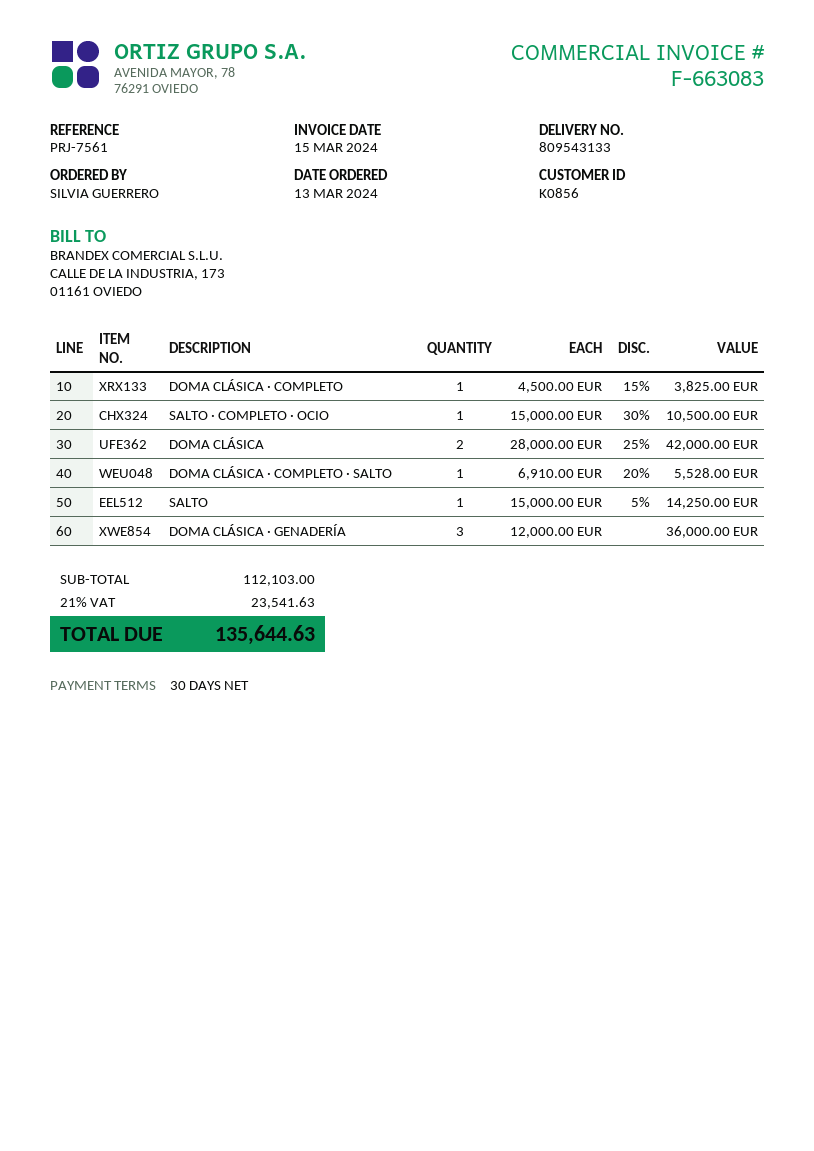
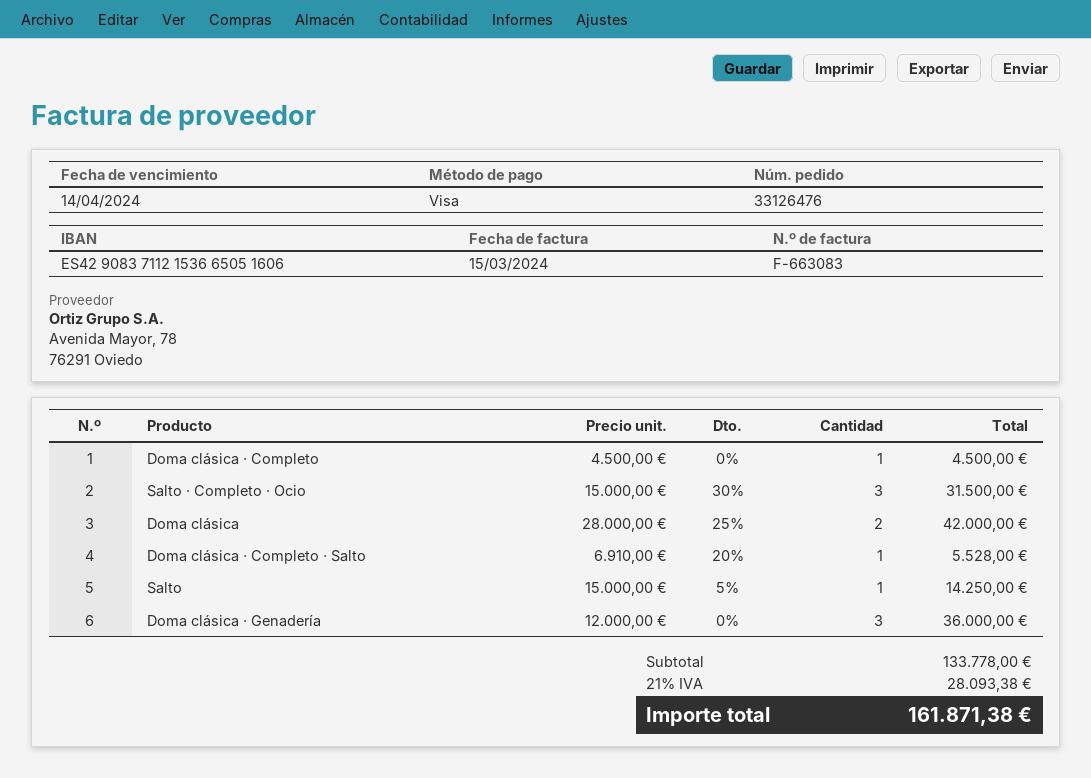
DOMA CLÁSICA · COMPLETO: 1 x 4500.00 - 15% = 3825.00 -> 1 x 4500.00 = 4500.00
SALTO · COMPLETO · OCIO: 1 x 15000.00 - 30% = 10500.00 -> 3 x 15000.00 - 30% = 31500.00
subtotal: 112103.00 -> 133778.00
tax: 21% = 23541.63 -> 21% = 28093.38
total: 135644.63 -> 161871.38

